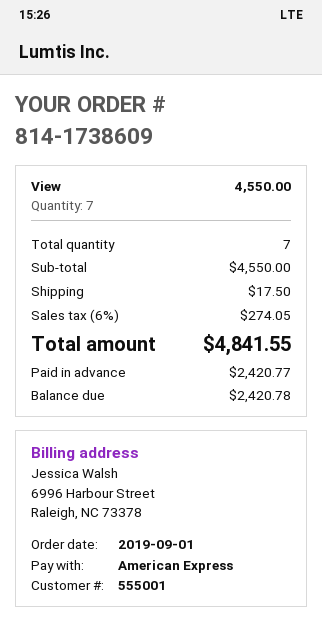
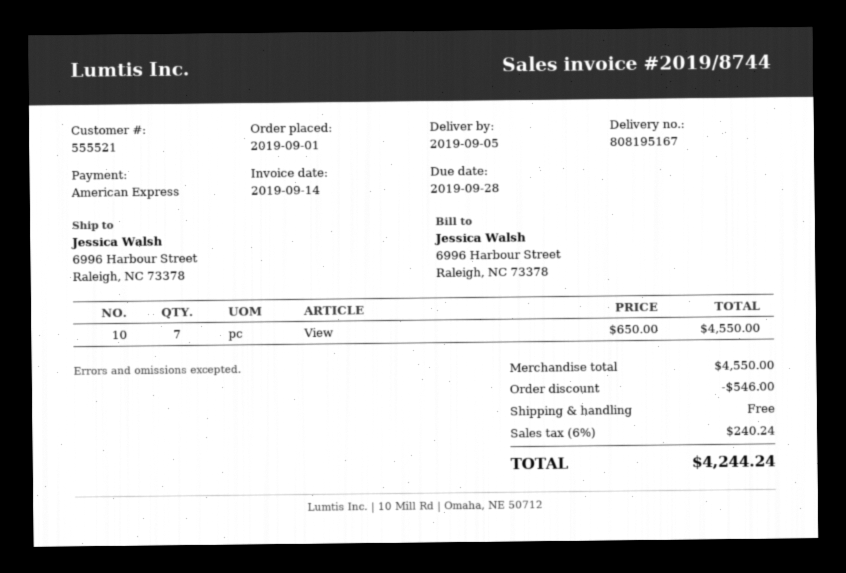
customer number: 555001 -> 555521
discount: none -> 546.00
shipping: 17.50 -> 0.00
tax: 6% = 274.05 -> 6% = 240.24
total: 4841.55 -> 4244.24

